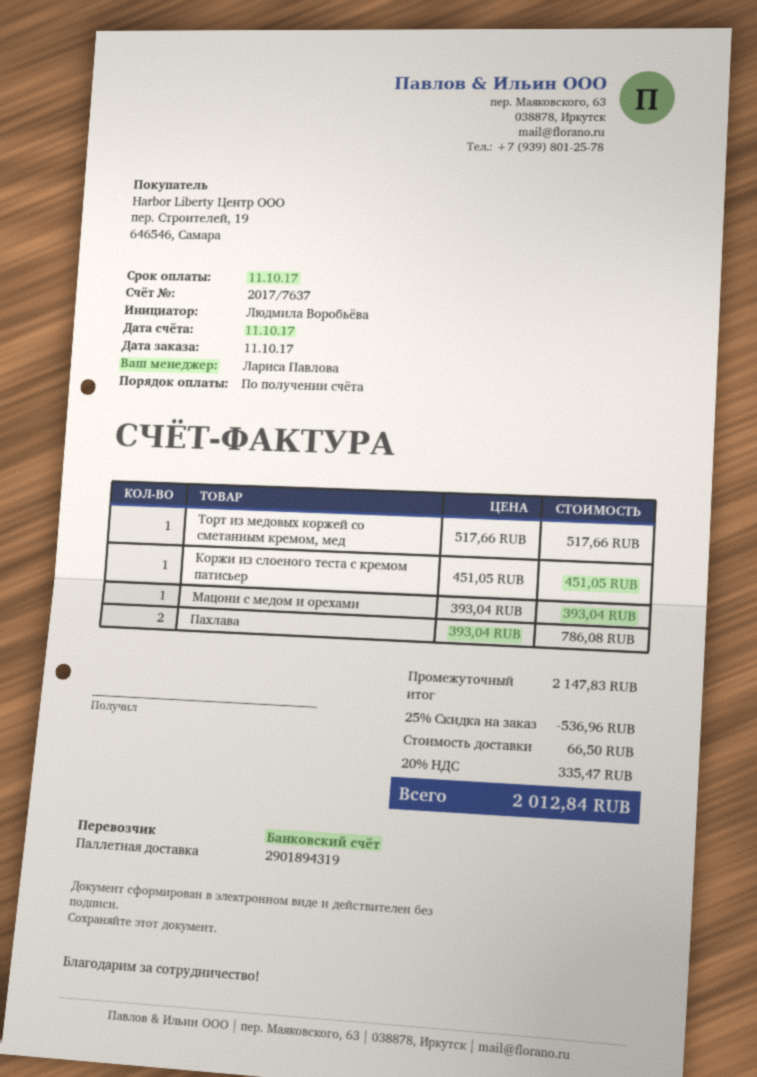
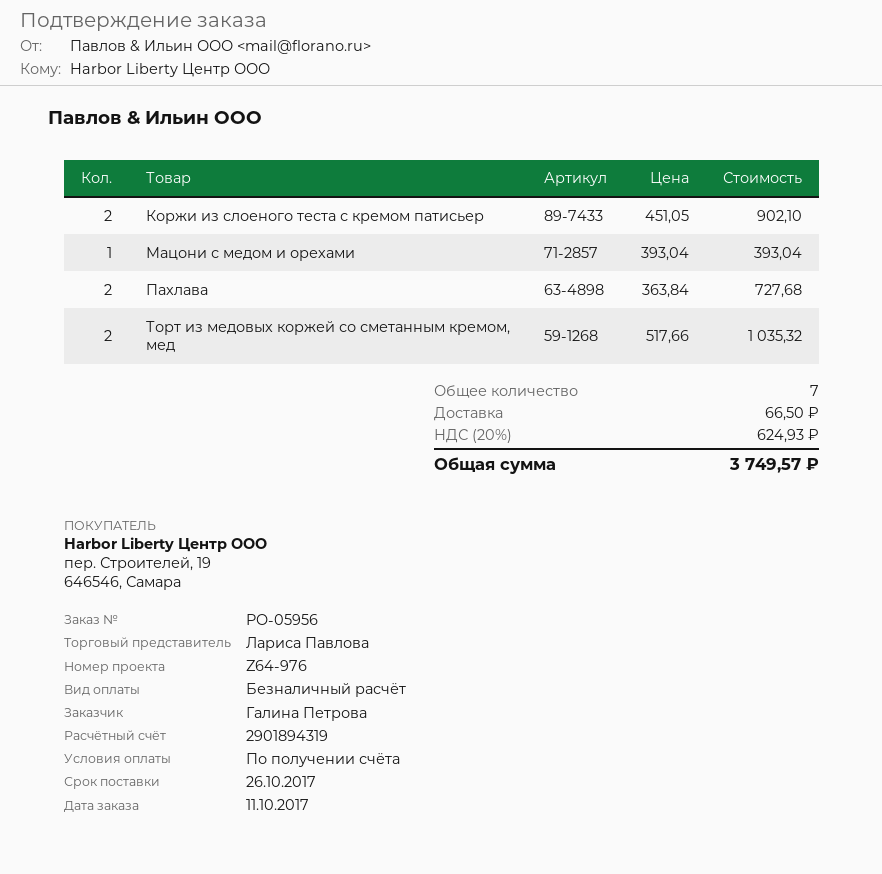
ordered by: Людмила Воробьёва -> Галина Петрова
Торт из медовых коржей со сметанным кремом, мед: 1 x 517.66 = 517.66 -> 2 x 517.66 = 1035.32
Коржи из слоеного теста с кремом патисьер: 1 x 451.05 = 451.05 -> 2 x 451.05 = 902.10
Пахлава: 2 x 393.04 = 786.08 -> 2 x 363.84 = 727.68
discount: 25% = 536.96 -> none
tax: 20% = 335.47 -> 20% = 624.93
total: 2012.84 -> 3749.57

